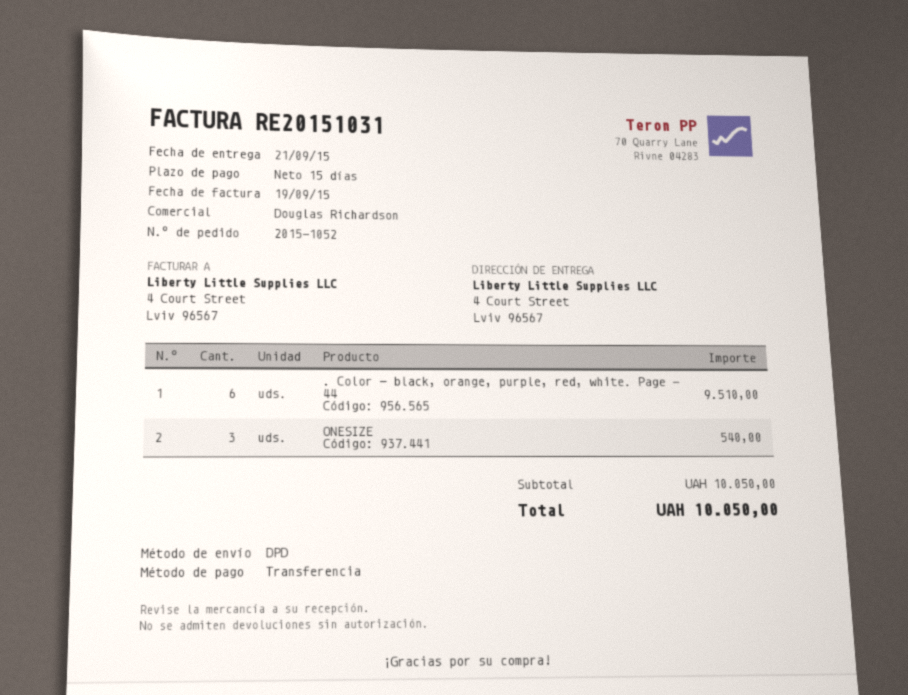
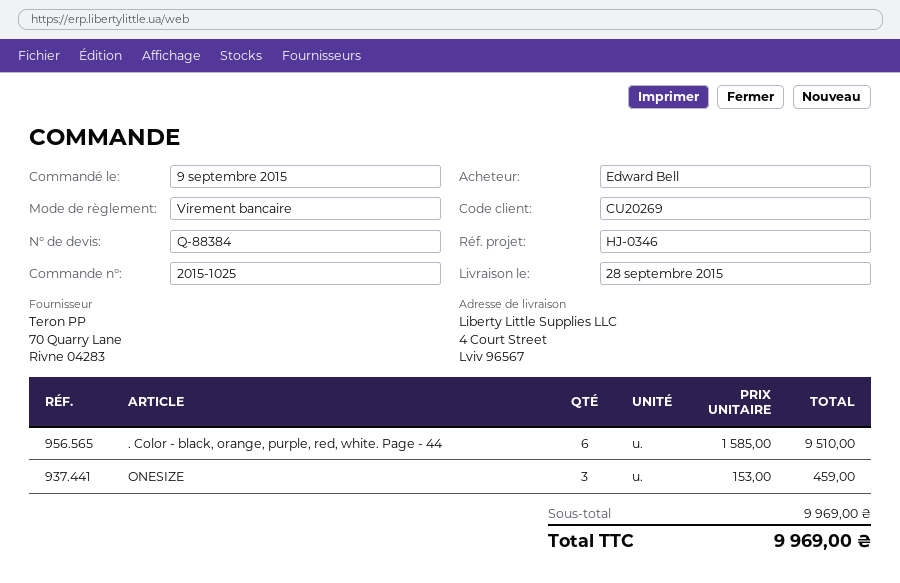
order number: 2015-1052 -> 2015-1025
delivery date: 2015-09-21 -> 2015-09-28
ONESIZE: 3 for 540.00 -> 3 for 459.00
subtotal: 10050.00 -> 9969.00
total: 10050.00 -> 9969.00

